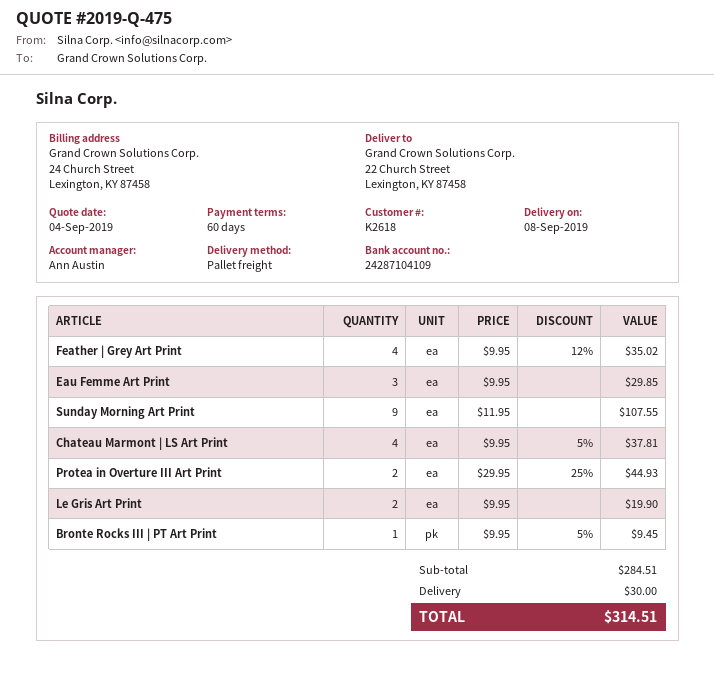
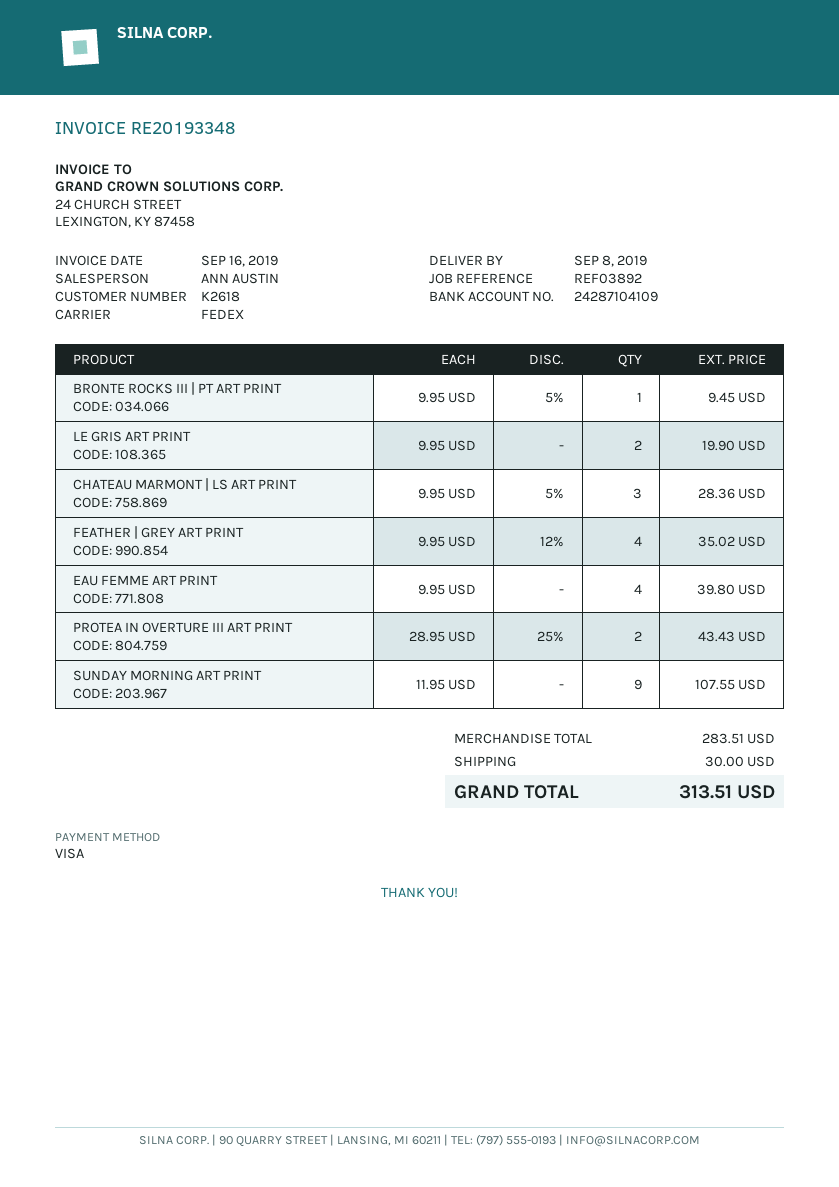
shipping method: pallet freight -> FedEx
Eau Femme Art Print: 3 x 9.95 = 29.85 -> 4 x 9.95 = 39.80
Chateau Marmont | LS Art Print: 4 x 9.95 - 5% = 37.81 -> 3 x 9.95 - 5% = 28.36
Protea in Overture III Art Print: 2 x 29.95 - 25% = 44.93 -> 2 x 28.95 - 25% = 43.43
subtotal: 284.51 -> 283.51
total: 314.51 -> 313.51

